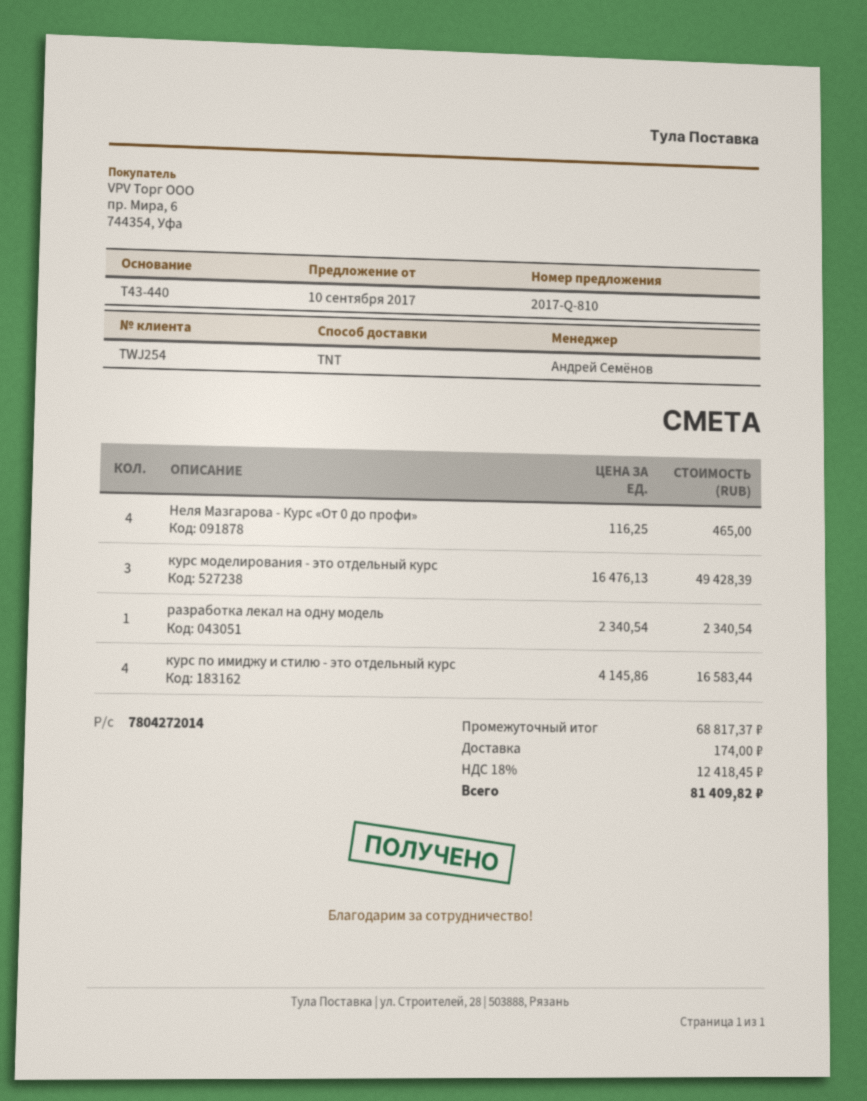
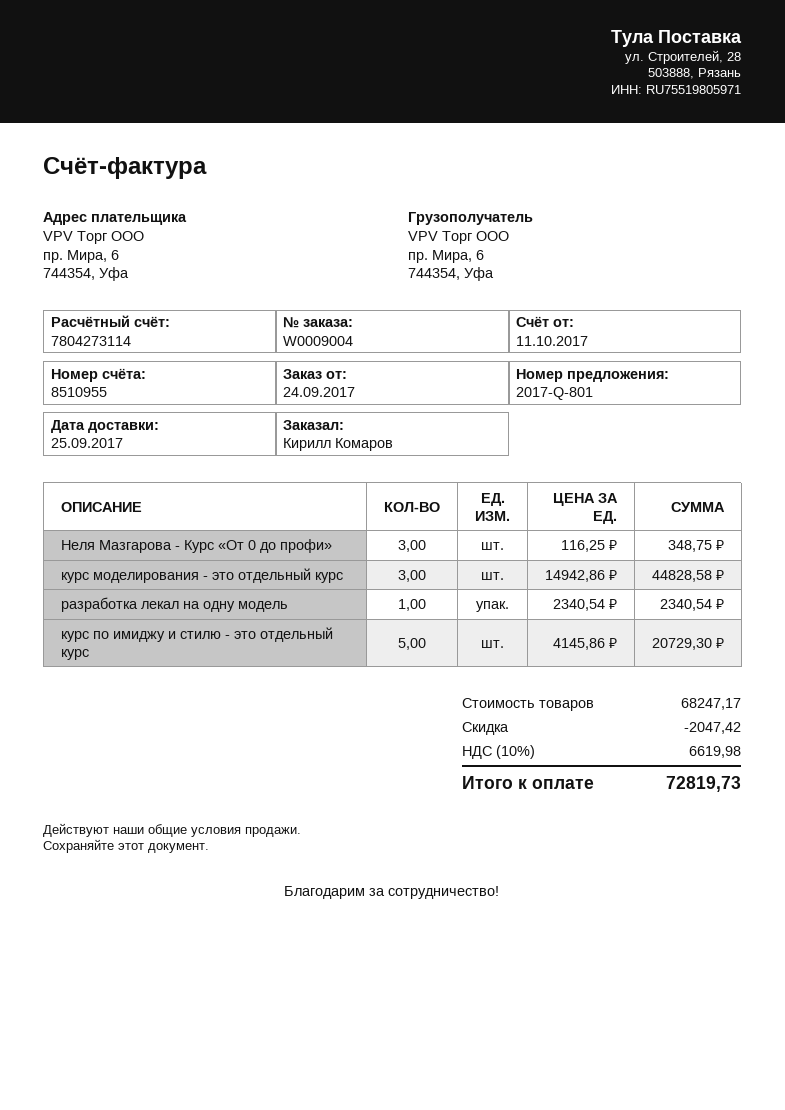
quote number: 2017-Q-810 -> 2017-Q-801
bank account: 7804272014 -> 7804273114
Неля Мазгарова - Курс «От 0 до профи»: 4 x 116.25 = 465.00 -> 3 x 116.25 = 348.75
курс моделирования - это отдельный курс: 3 x 16476.13 = 49428.39 -> 3 x 14942.86 = 44828.58
курс по имиджу и стилю - это отдельный курс: 4 x 4145.86 = 16583.44 -> 5 x 4145.86 = 20729.30
subtotal: 68817.37 -> 68247.17
discount: none -> 2047.42
shipping: 174.00 -> none
tax: 18% = 12418.45 -> 10% = 6619.98
total: 81409.82 -> 72819.73

